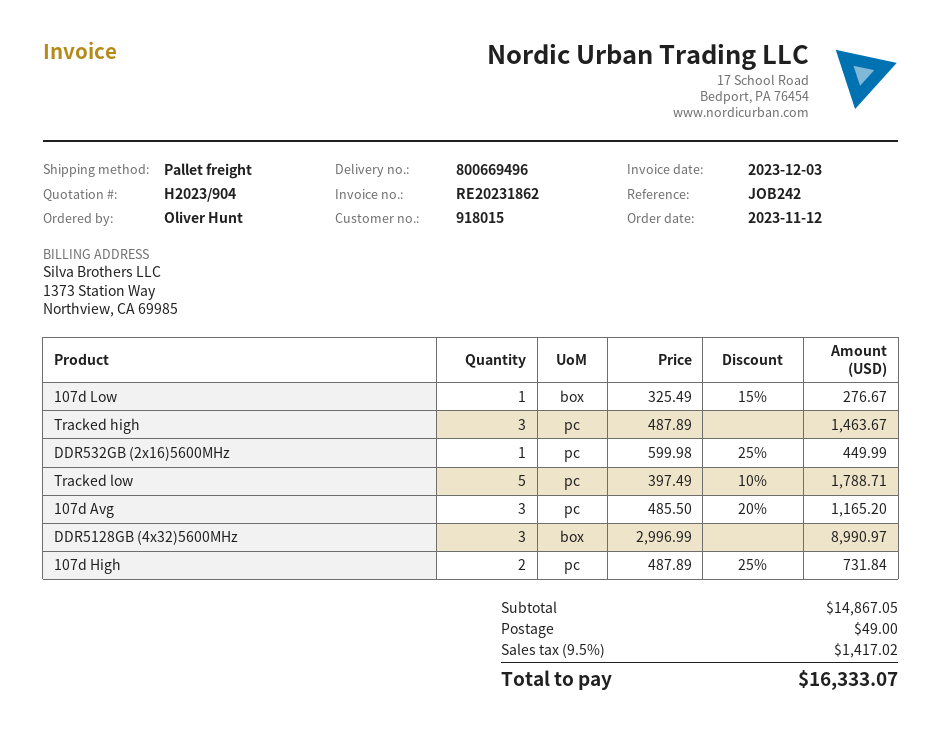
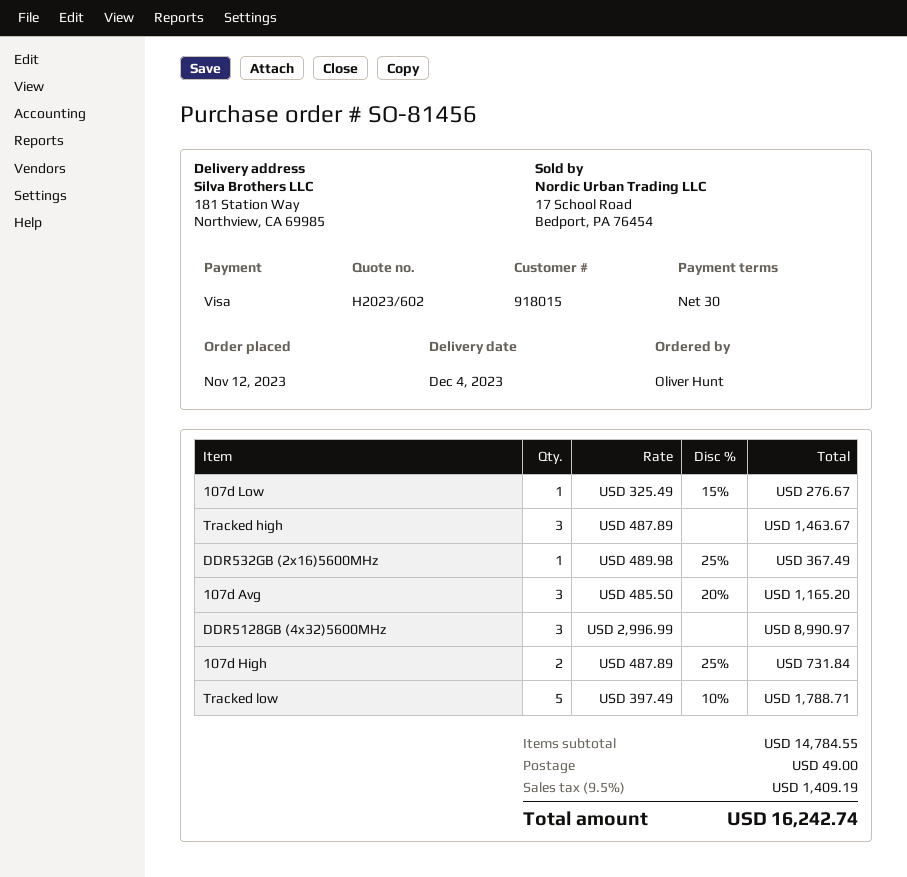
quote number: H2023/904 -> H2023/602
DDR532GB (2x16)5600MHz: 1 x 599.98 - 25% = 449.99 -> 1 x 489.98 - 25% = 367.49
subtotal: 14867.05 -> 14784.55
tax: 9.5% = 1417.02 -> 9.5% = 1409.19
total: 16333.07 -> 16242.74

